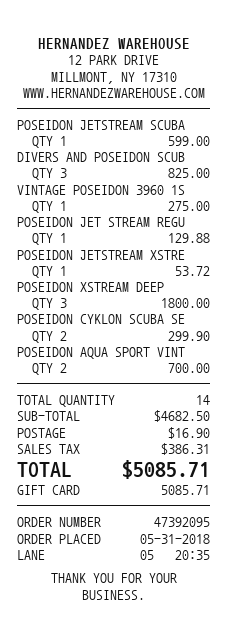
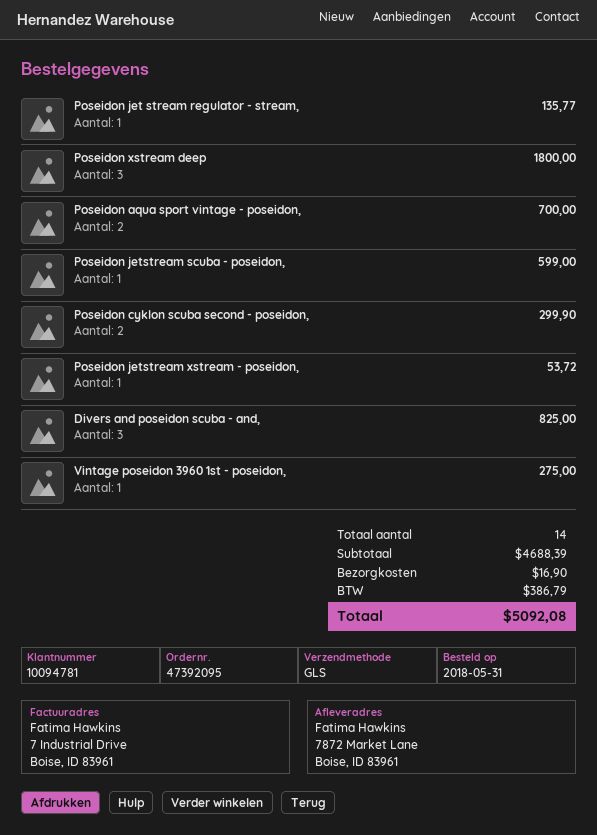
POSEIDON JET STREAM REGU: 1 for 129.88 -> 1 for 135.77
subtotal: 4682.50 -> 4688.39
tax: 386.31 -> 386.79
total: 5085.71 -> 5092.08

